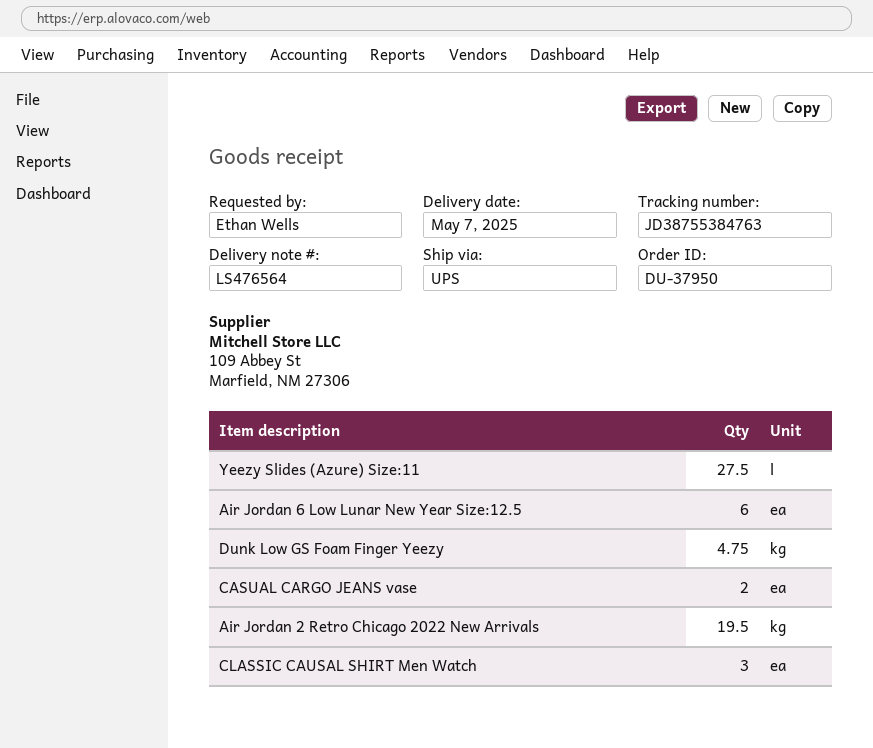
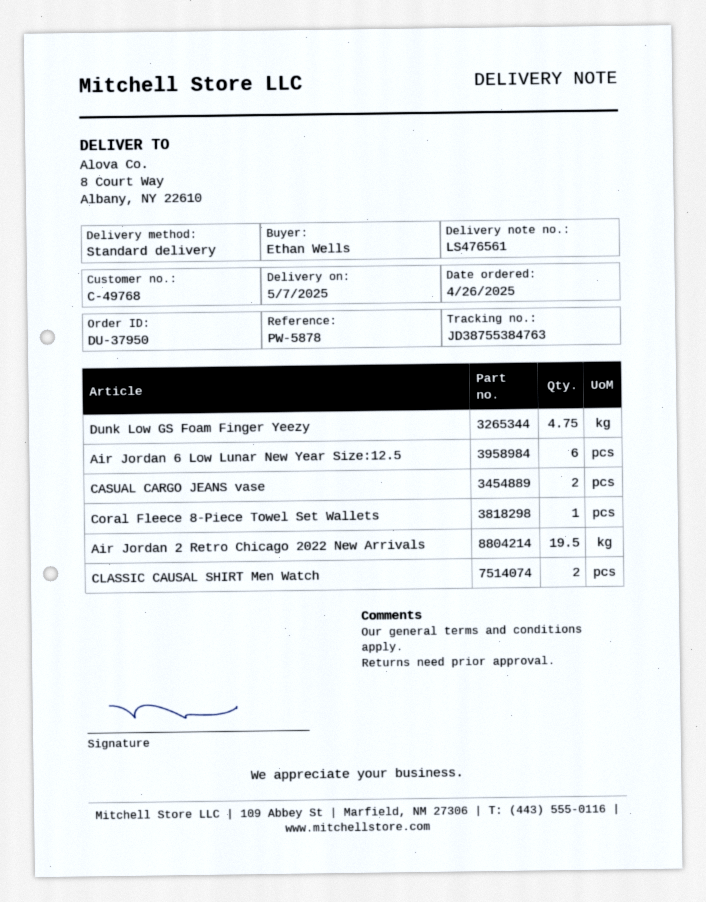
delivery note number: LS476564 -> LS476561
shipping method: UPS -> standard
Yeezy Slides (Azure) Size:11: 27.5 -> none
CLASSIC CAUSAL SHIRT Men Watch: 3 -> 2
Coral Fleece 8-Piece Towel Set Wallets: none -> 1

